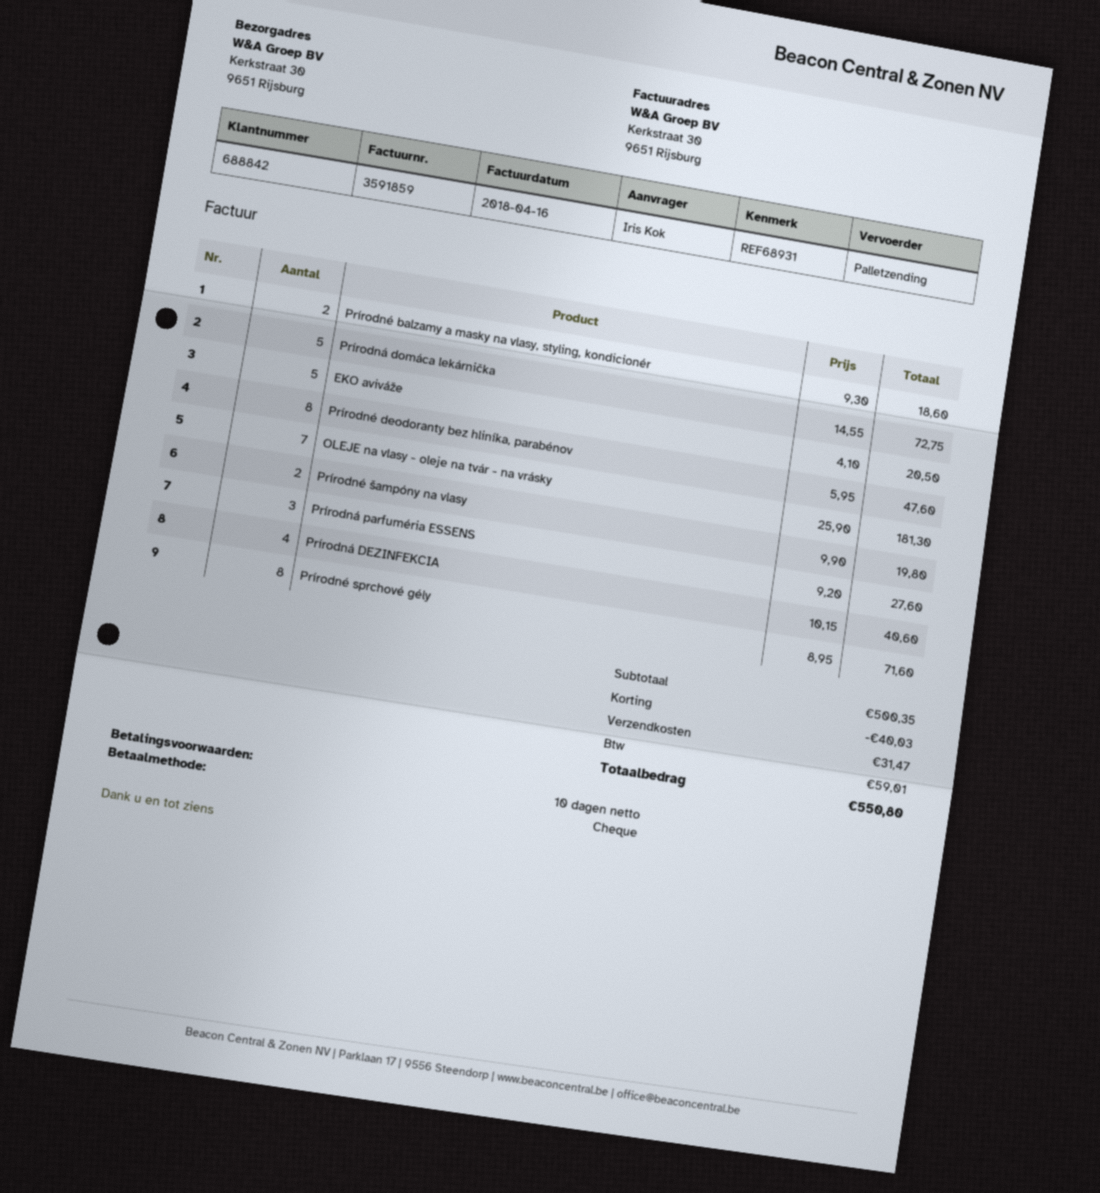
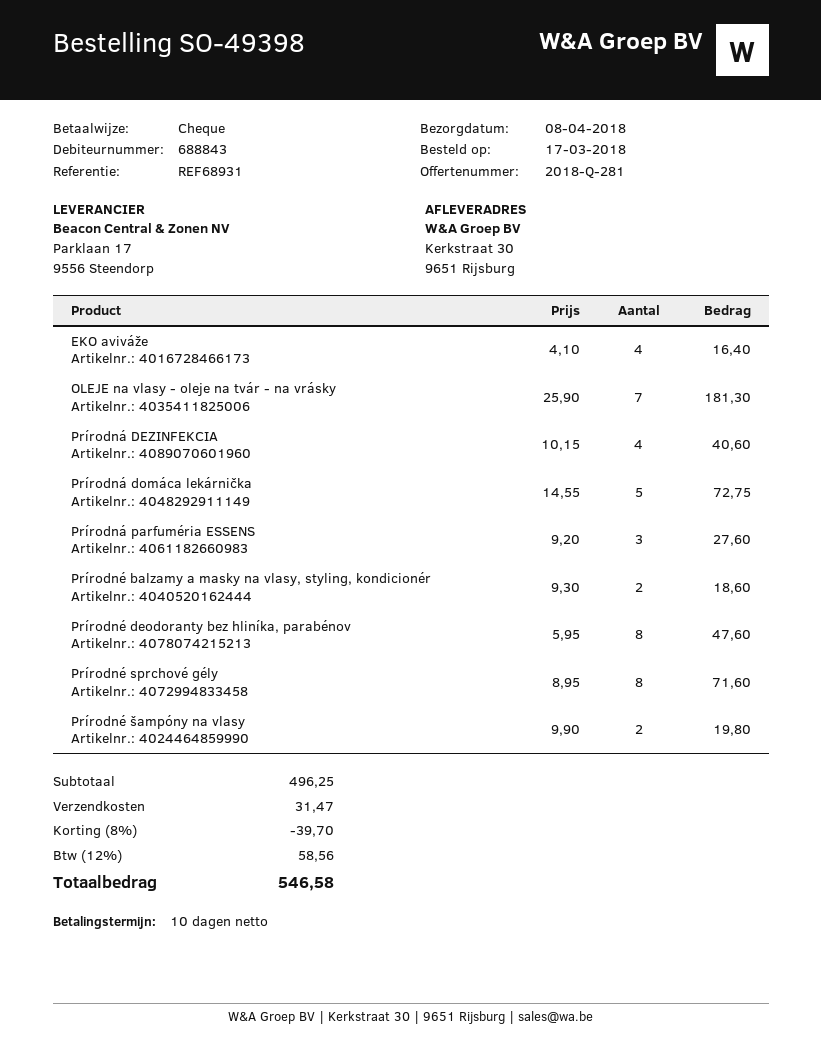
customer number: 688842 -> 688843
EKO aviváže: 5 x 4.10 = 20.50 -> 4 x 4.10 = 16.40
subtotal: 500.35 -> 496.25
discount: 40.03 -> 39.70
tax: 59.01 -> 58.56
total: 550.80 -> 546.58

